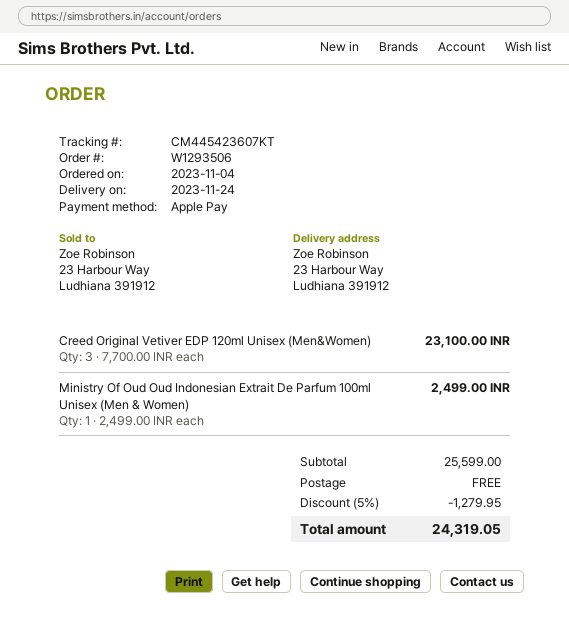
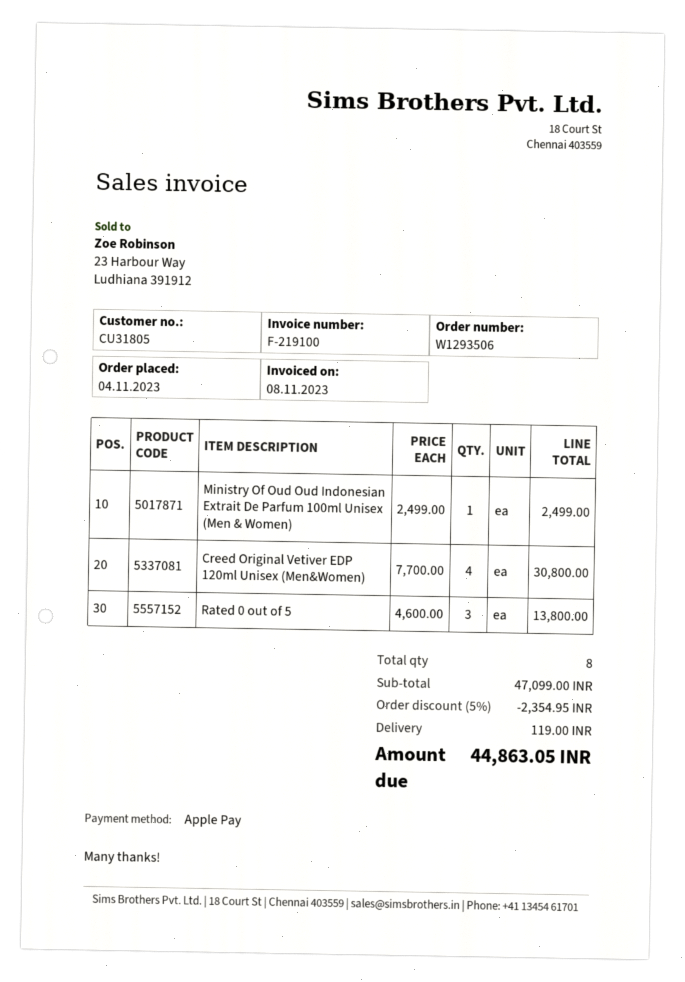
Creed Original Vetiver EDP 120ml Unisex (Men&Women): 3 x 7700.00 = 23100.00 -> 4 x 7700.00 = 30800.00
Rated 0 out of 5: none -> 3 x 4600.00 = 13800.00
subtotal: 25599.00 -> 47099.00
discount: 5% = 1279.95 -> 5% = 2354.95
shipping: 0.00 -> 119.00
total: 24319.05 -> 44863.05

